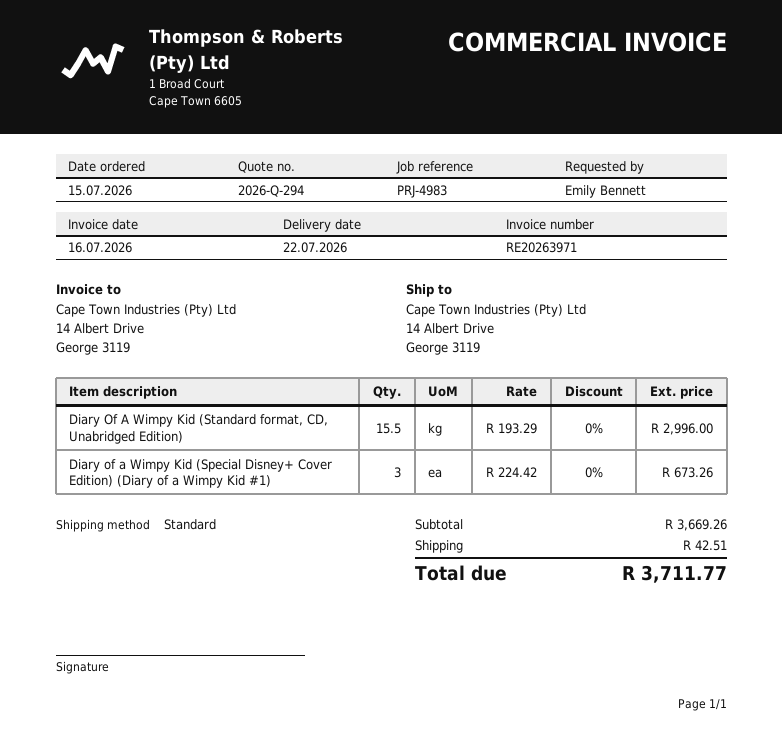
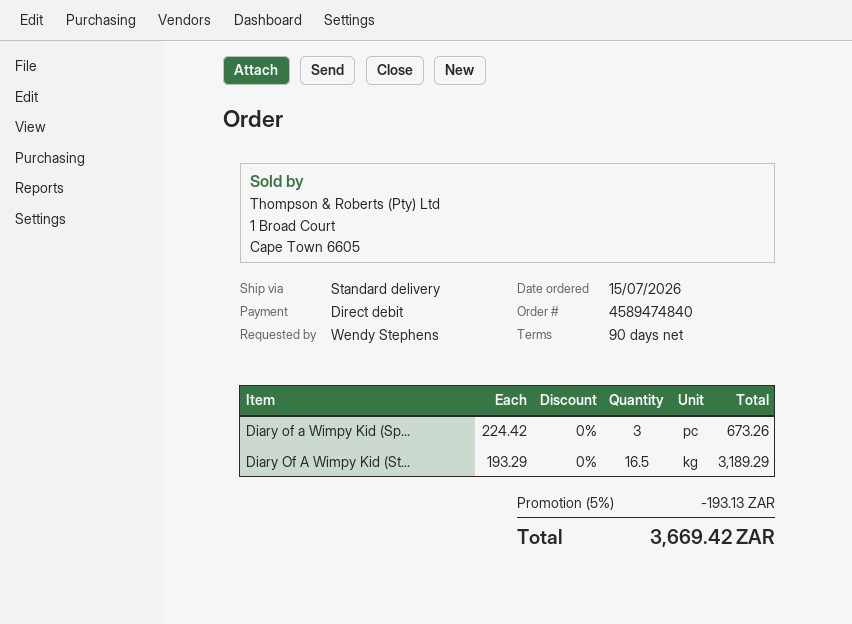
ordered by: Emily Bennett -> Wendy Stephens
Diary Of A Wimpy Kid (Standard format, CD, Unabridged Edition): 15.5 x 193.29 = 2996.00 -> 16.5 x 193.29 = 3189.29
discount: none -> 5% = 193.13
shipping: 42.51 -> none
total: 3711.77 -> 3669.42

